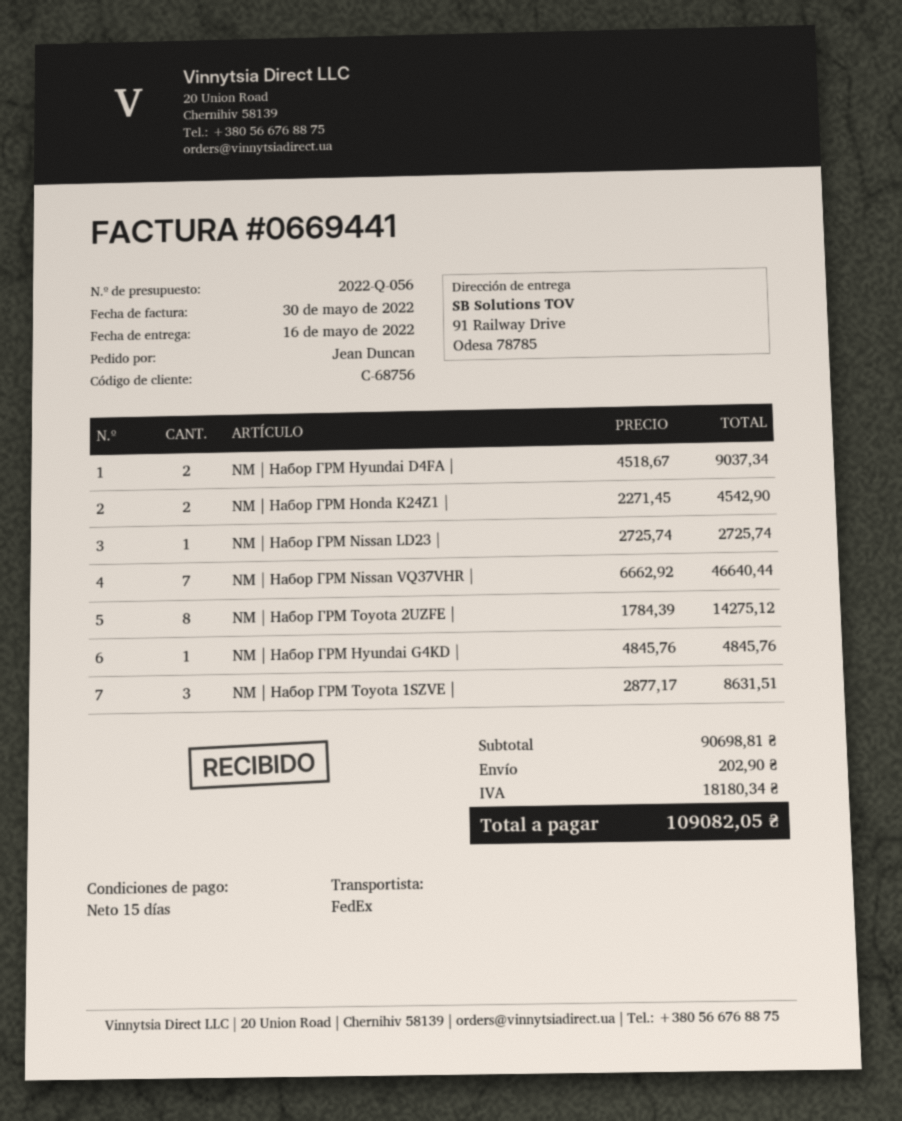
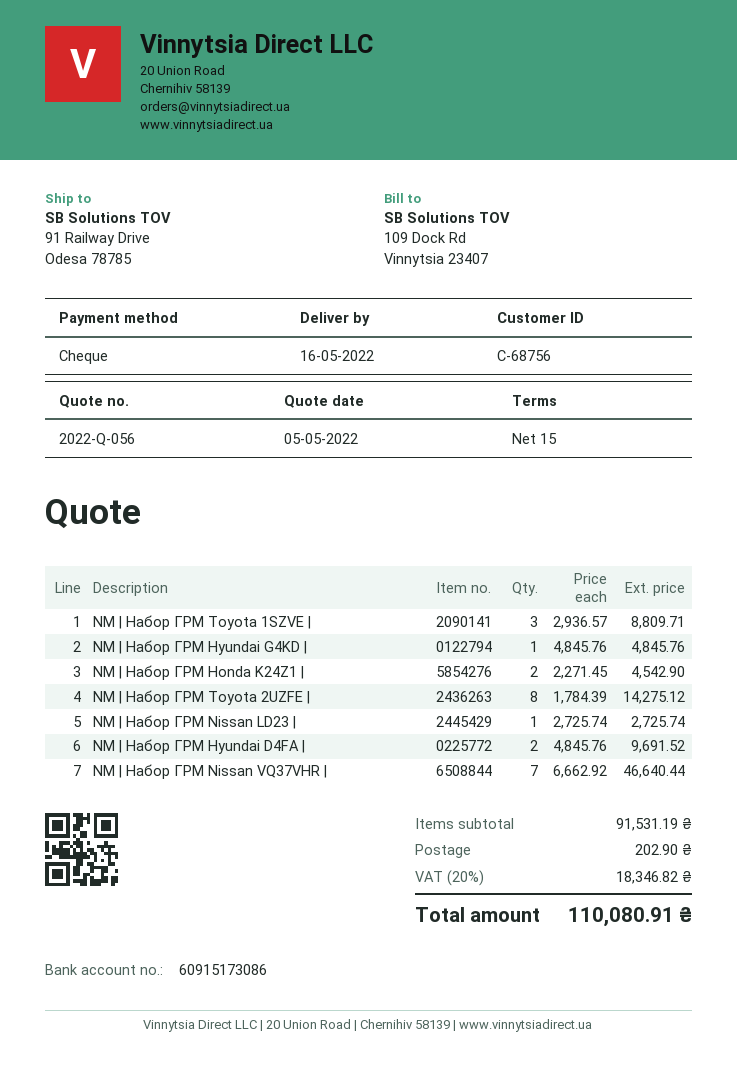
NM | Набор ГРМ Hyundai D4FA |: 2 x 4518.67 = 9037.34 -> 2 x 4845.76 = 9691.52
NM | Набор ГРМ Toyota 1SZVE |: 3 x 2877.17 = 8631.51 -> 3 x 2936.57 = 8809.71
subtotal: 90698.81 -> 91531.19
tax: 18180.34 -> 18346.82
total: 109082.05 -> 110080.91

